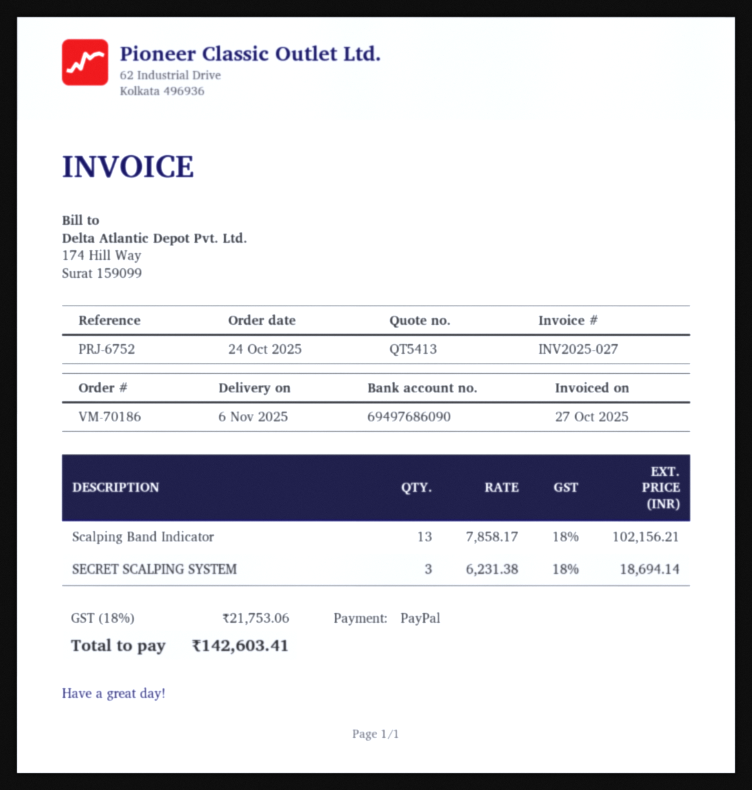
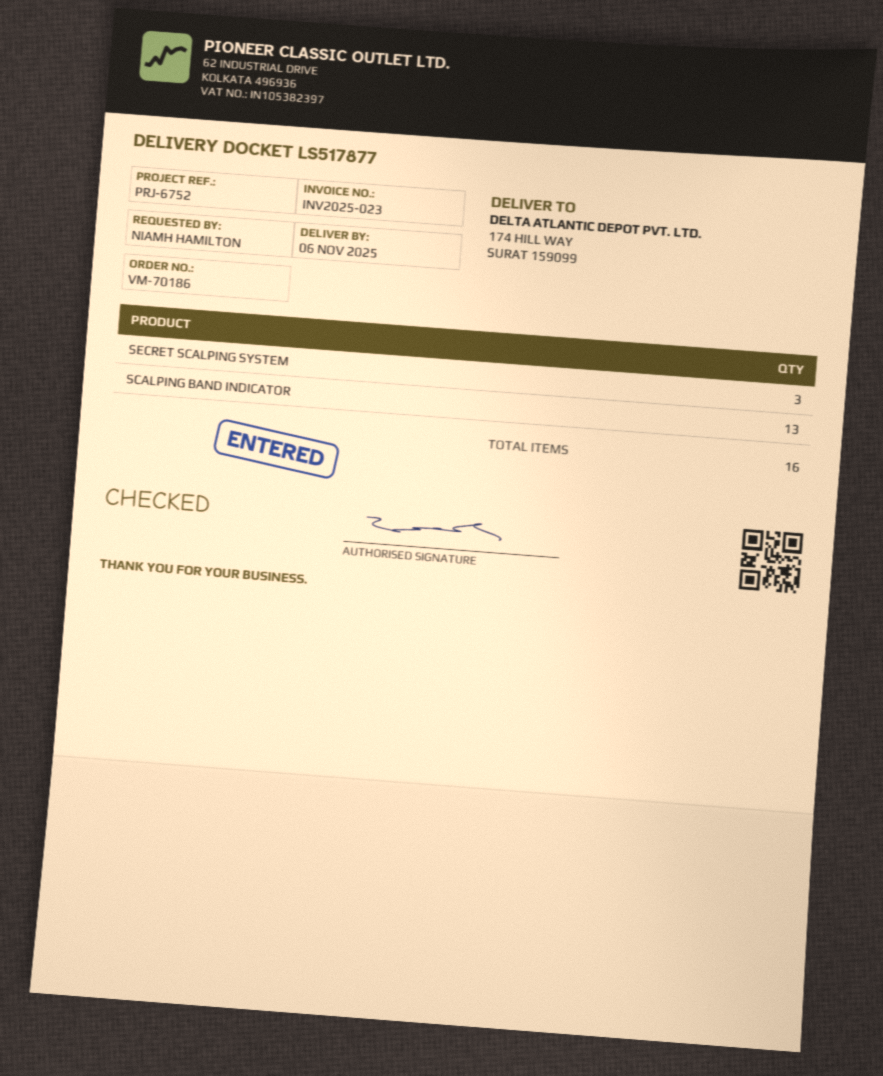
invoice number: INV2025-027 -> INV2025-023

